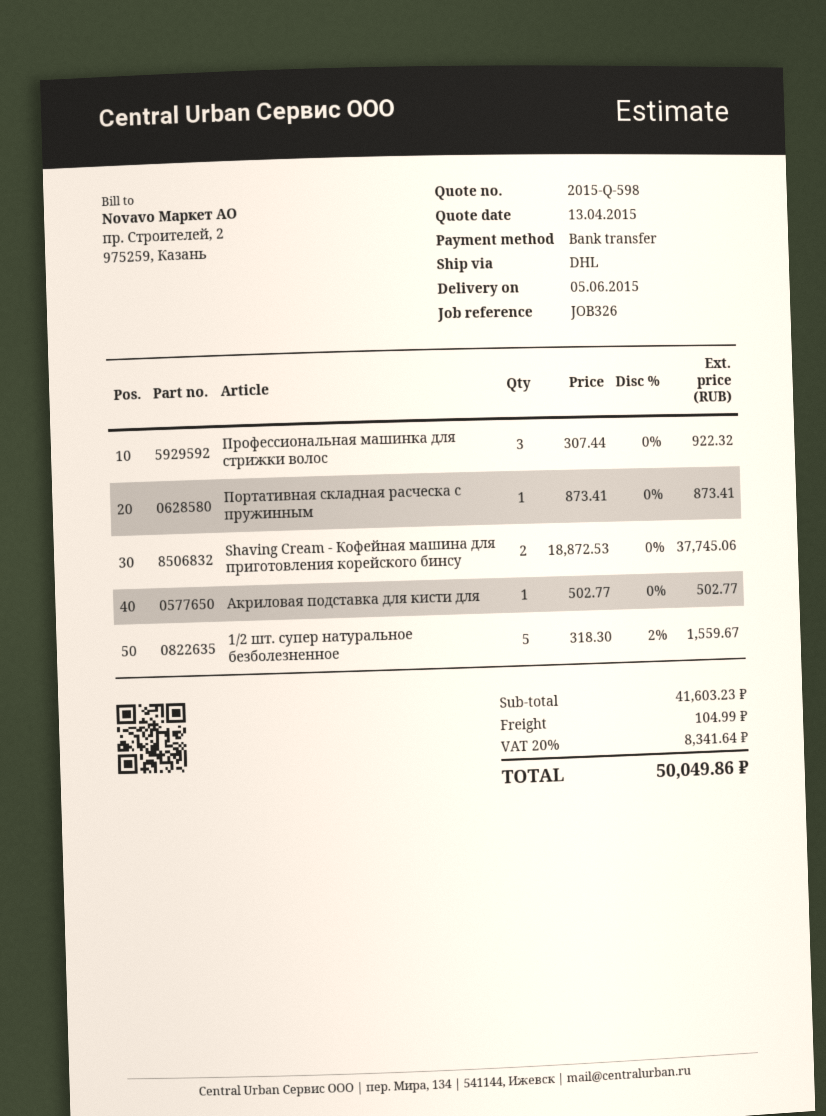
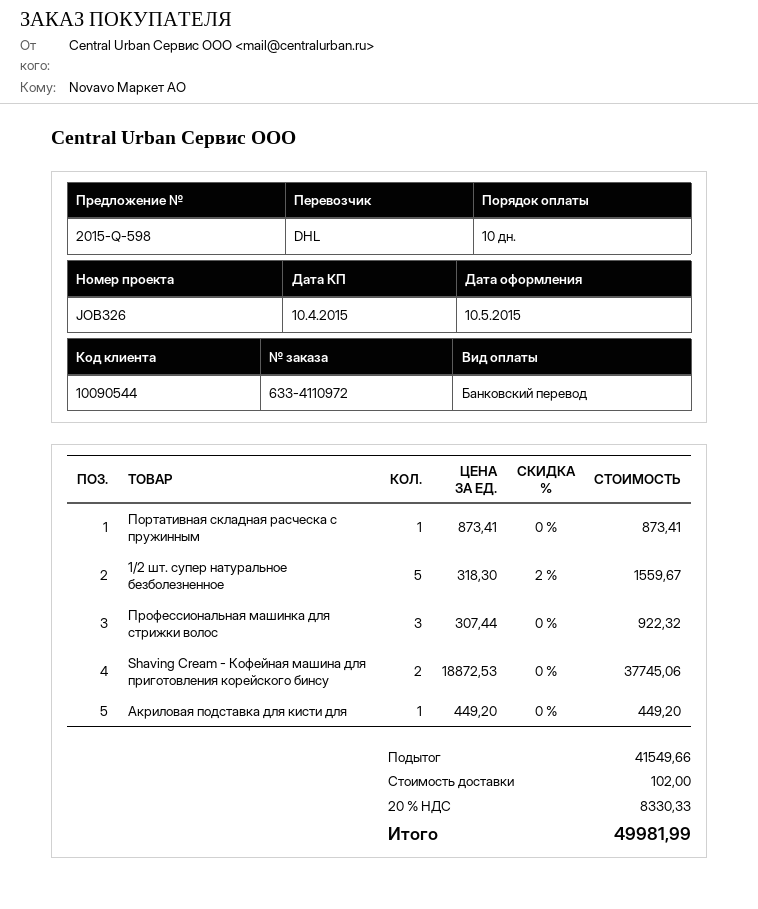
quote date: 2015-04-13 -> 2015-04-10
Акриловая подставка для кисти для: 1 x 502.77 = 502.77 -> 1 x 449.20 = 449.20
subtotal: 41603.23 -> 41549.66
shipping: 104.99 -> 102.00
tax: 20% = 8341.64 -> 20% = 8330.33
total: 50049.86 -> 49981.99

